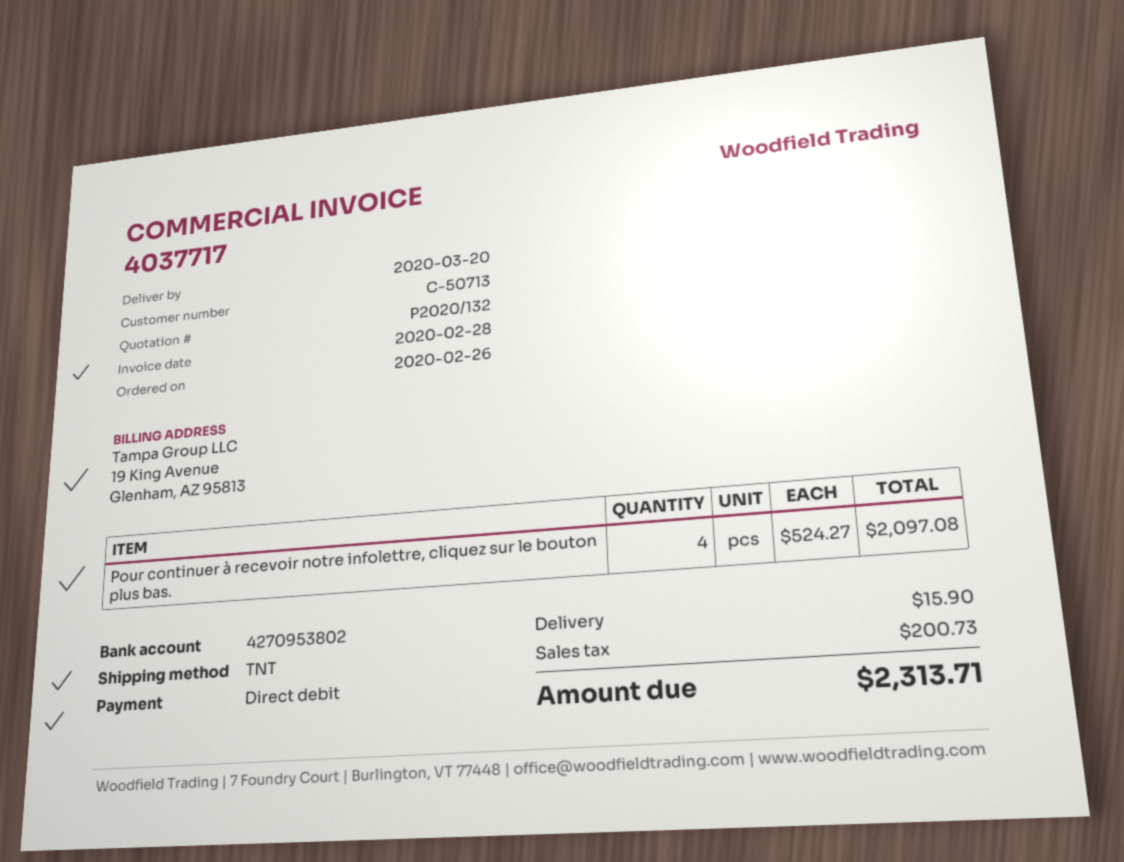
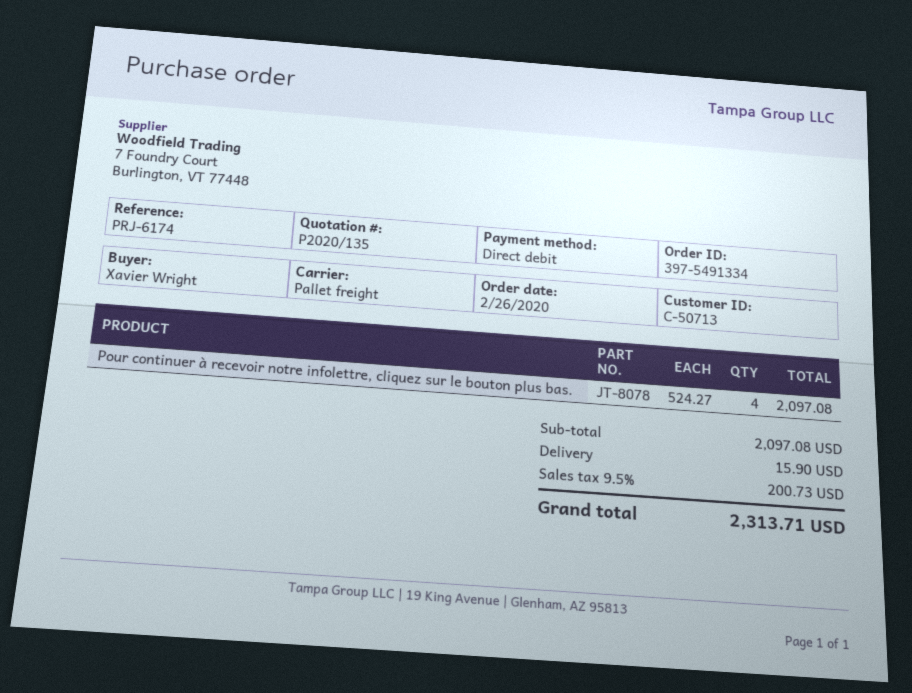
quote number: P2020/132 -> P2020/135
shipping method: TNT -> pallet freight

